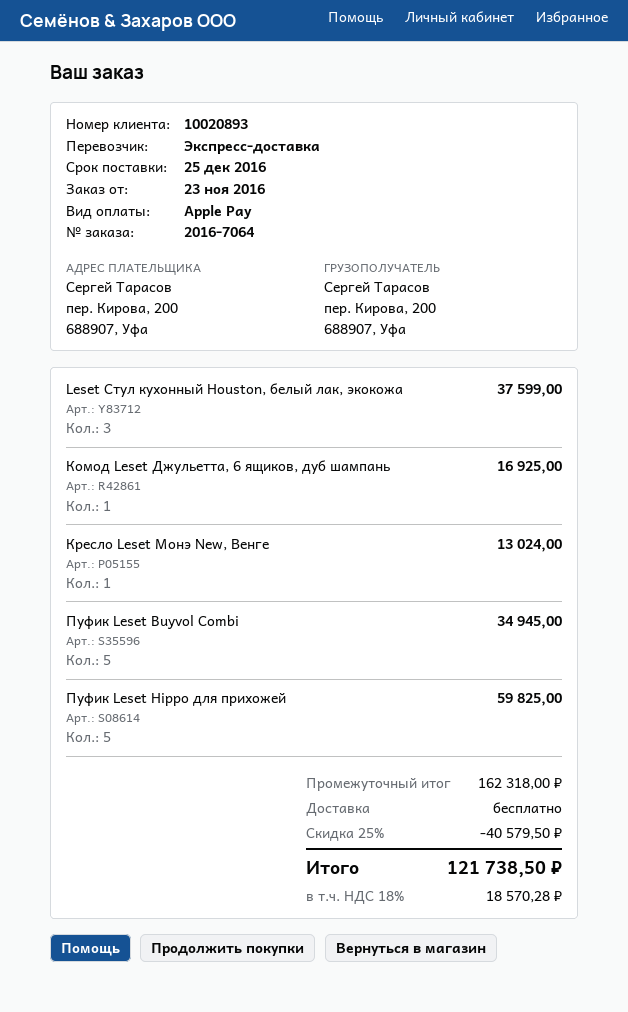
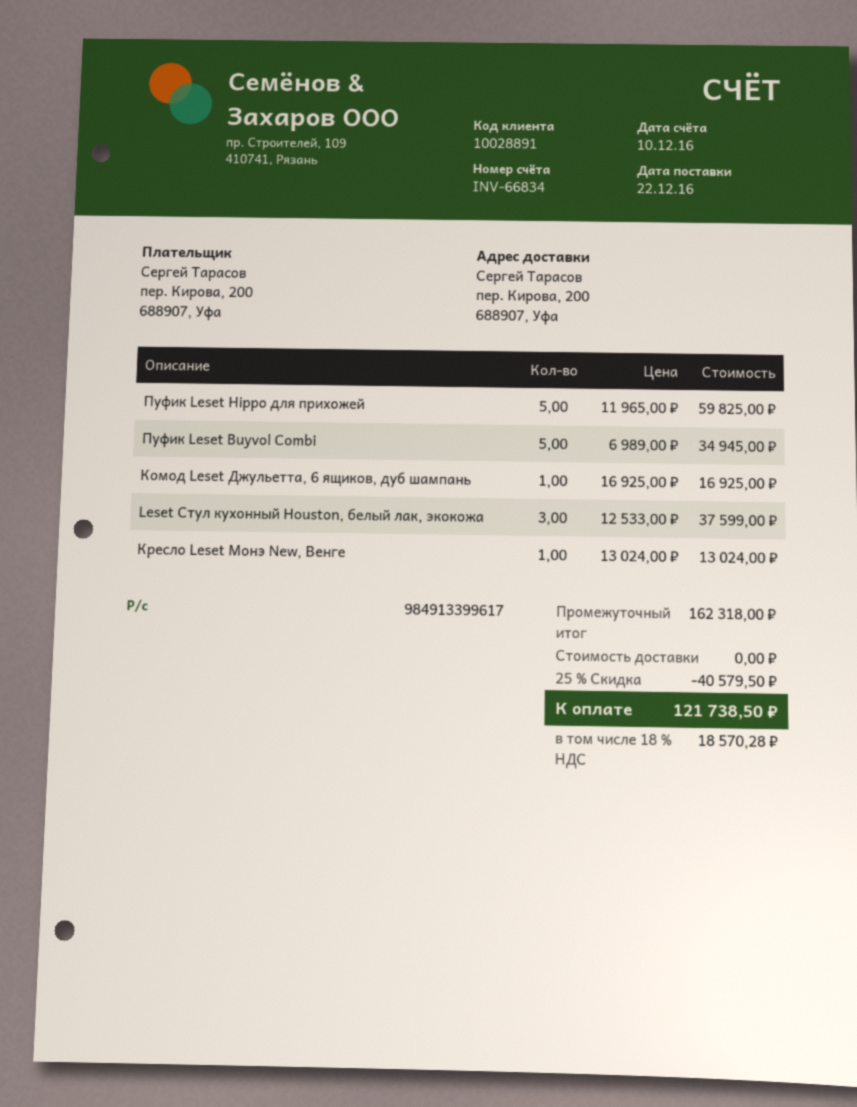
delivery date: 2016-12-25 -> 2016-12-22
customer number: 10020893 -> 10028891

